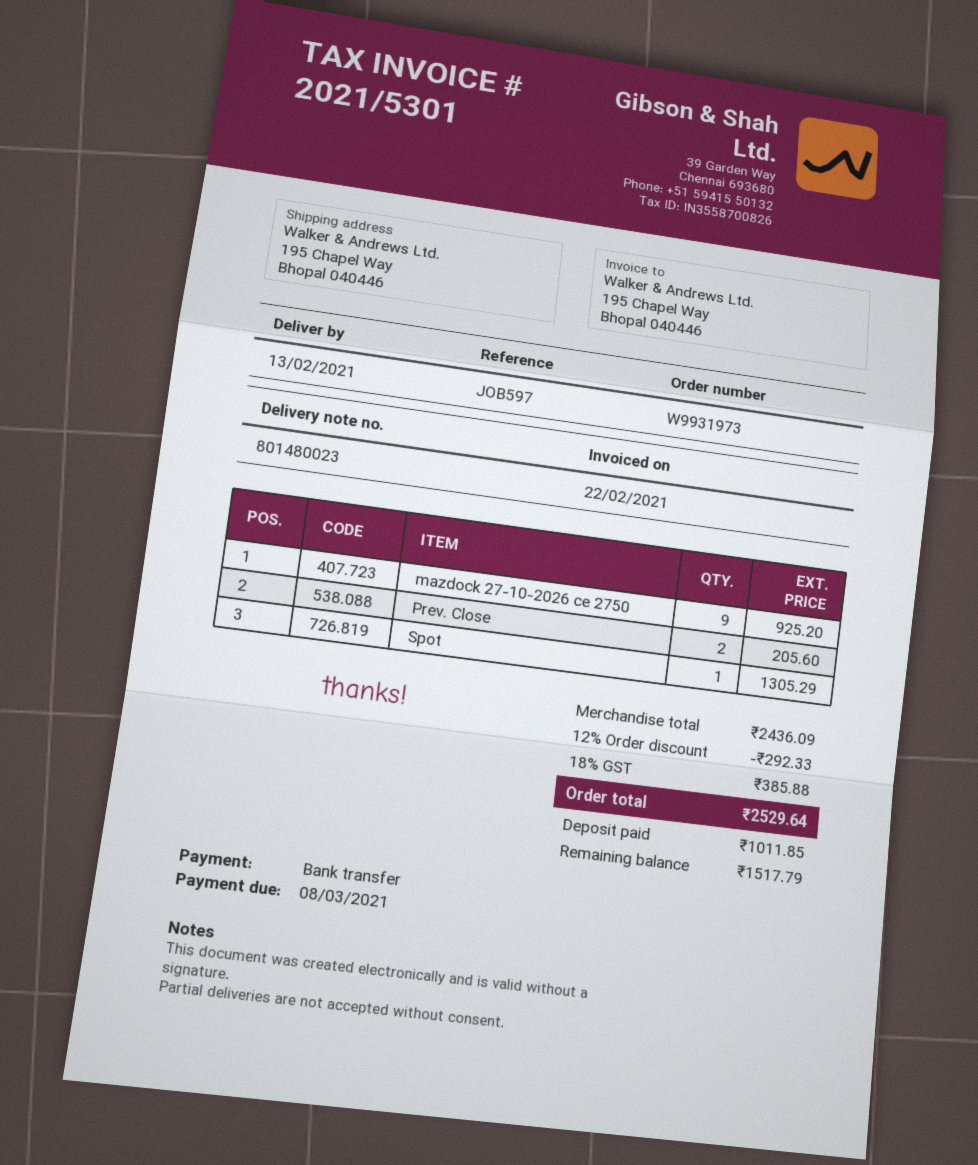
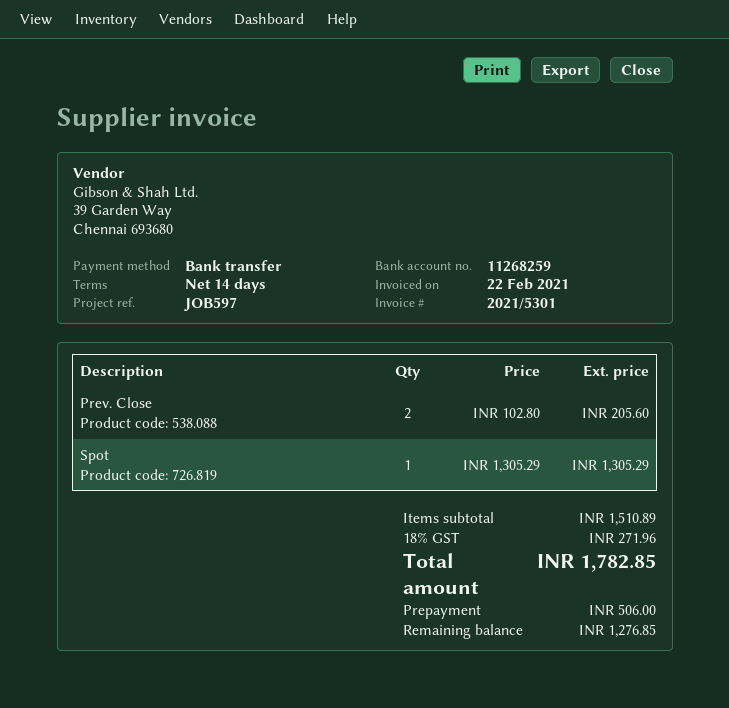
mazdock 27-10-2026 ce 2750: 9 for 925.20 -> none
subtotal: 2436.09 -> 1510.89
discount: 12% = 292.33 -> none
tax: 18% = 385.88 -> 18% = 271.96
total: 2529.64 -> 1782.85
deposit: 1011.85 -> 506.00
balance: 1517.79 -> 1276.85

